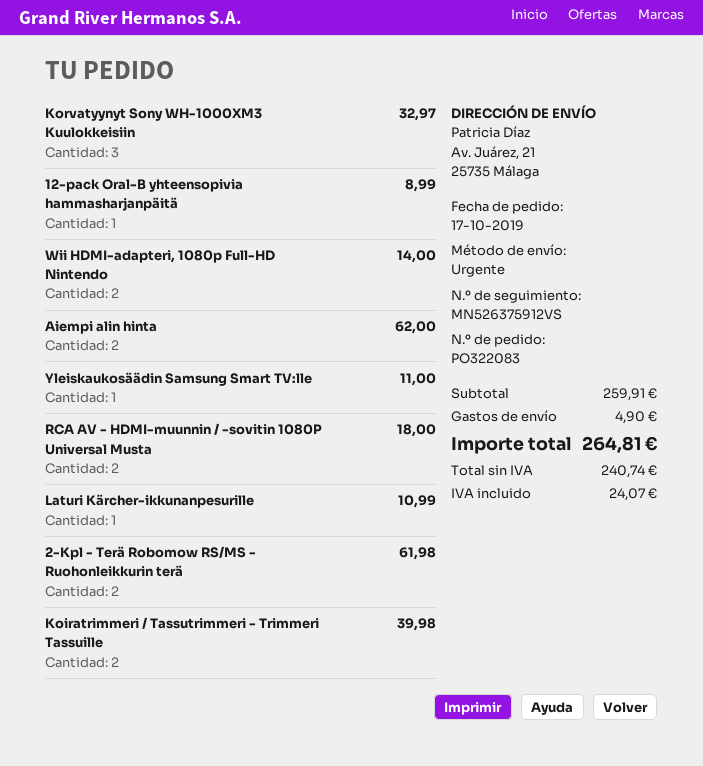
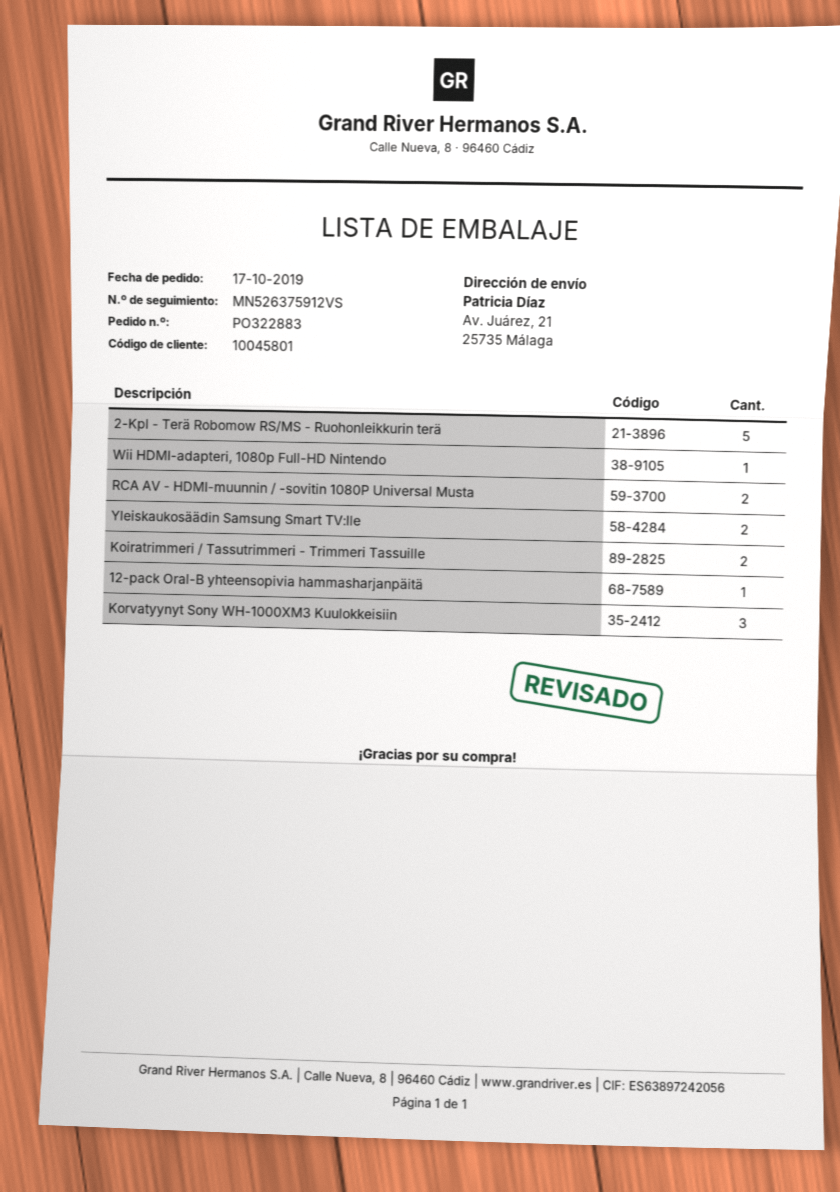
order number: PO322083 -> PO322883
Wii HDMI-adapteri, 1080p Full-HD Nintendo: 2 -> 1
Aiempi alin hinta: 2 -> none
Yleiskaukosäädin Samsung Smart TV:lle: 1 -> 2
Laturi Kärcher-ikkunanpesurille: 1 -> none
2-Kpl - Terä Robomow RS/MS - Ruohonleikkurin terä: 2 -> 5

